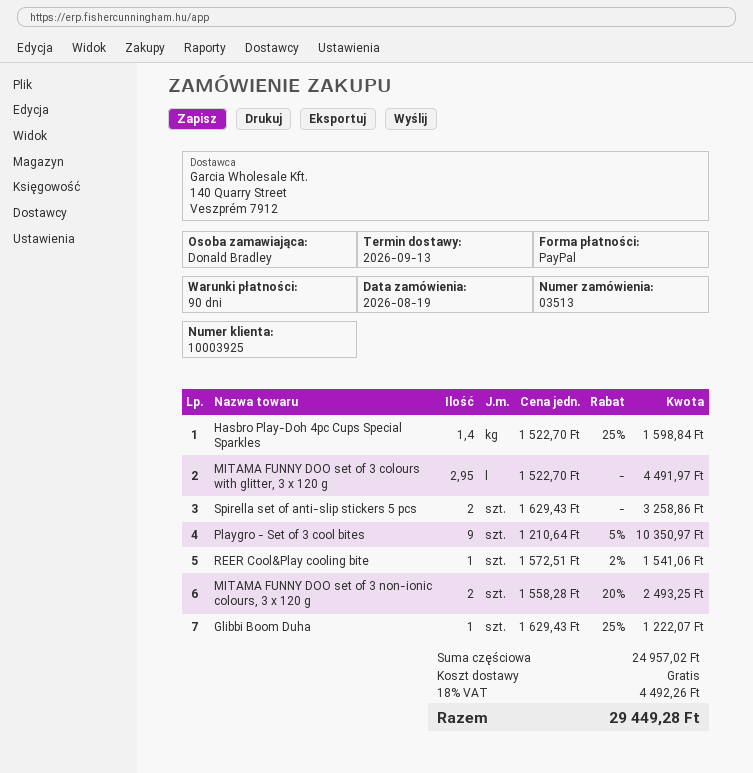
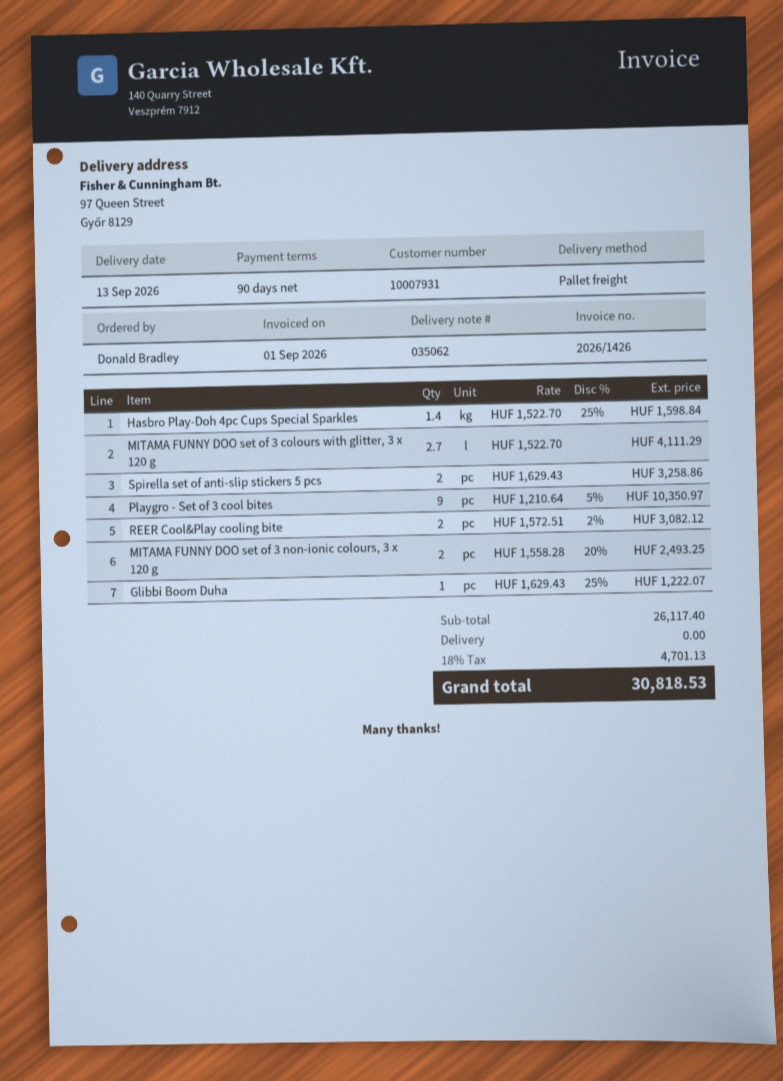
customer number: 10003925 -> 10007931
MITAMA FUNNY DOO set of 3 colours with glitter, 3 x 120 g: 2.95 x 1522.70 = 4491.97 -> 2.7 x 1522.70 = 4111.29
REER Cool&Play cooling bite: 1 x 1572.51 - 2% = 1541.06 -> 2 x 1572.51 - 2% = 3082.12
subtotal: 24957.02 -> 26117.40
tax: 18% = 4492.26 -> 18% = 4701.13
total: 29449.28 -> 30818.53

